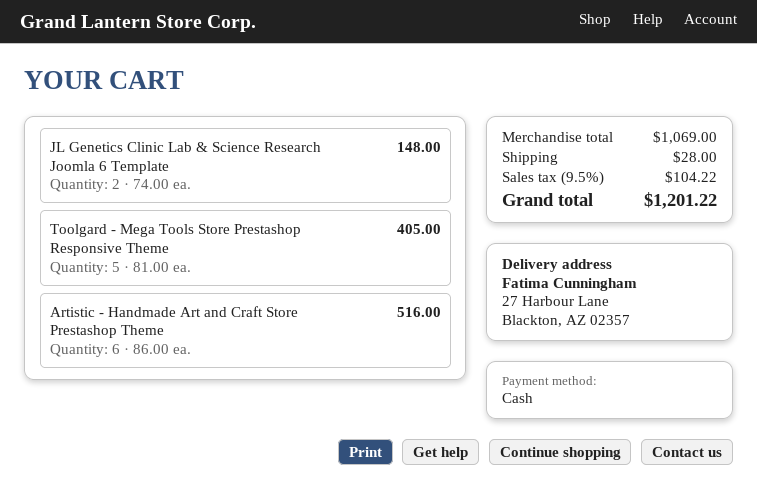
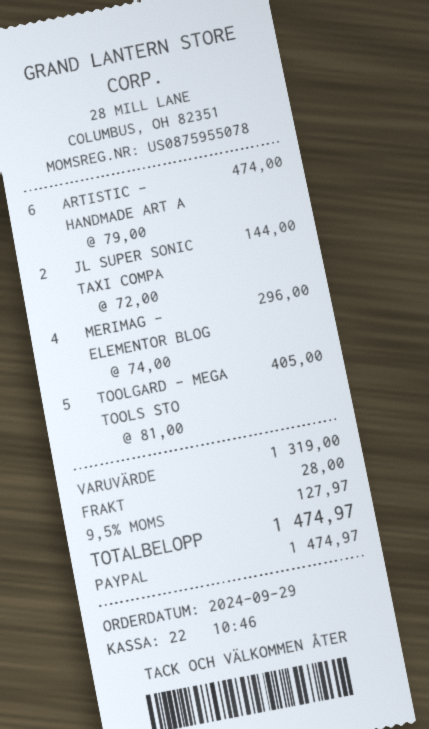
payment method: cash -> PayPal
JL Genetics Clinic Lab & Science Research Joomla 6 Template: 2 x 74.00 = 148.00 -> none
Artistic - Handmade Art and Craft Store Prestashop Theme: 6 x 86.00 = 516.00 -> 6 x 79.00 = 474.00
JL SUPER SONIC TAXI COMPA: none -> 2 x 72.00 = 144.00
MERIMAG - ELEMENTOR BLOG: none -> 4 x 74.00 = 296.00
subtotal: 1069.00 -> 1319.00
tax: 9.5% = 104.22 -> 9.5% = 127.97
total: 1201.22 -> 1474.97

